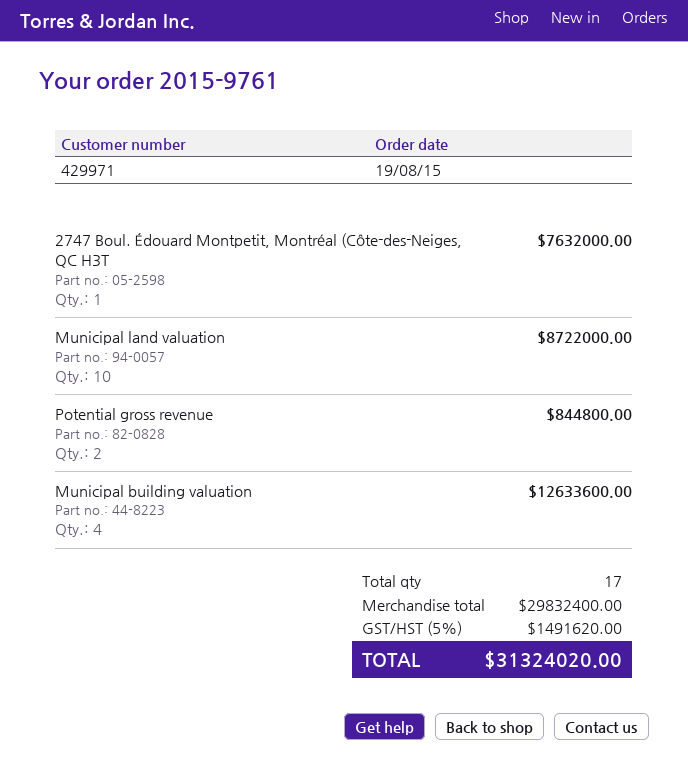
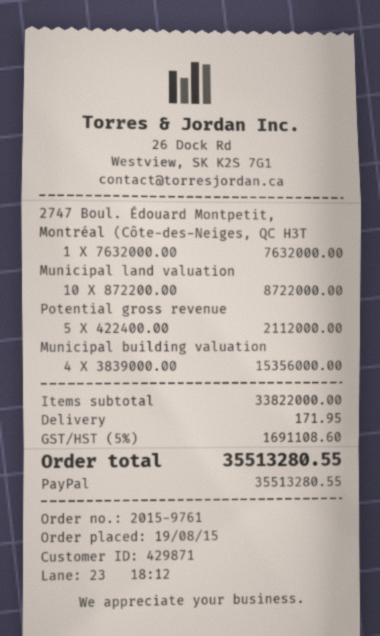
customer number: 429971 -> 429871
Potential gross revenue: 2 for 844800.00 -> 5 for 2112000.00
Municipal building valuation: 4 for 12633600.00 -> 4 for 15356000.00
subtotal: 29832400.00 -> 33822000.00
shipping: none -> 171.95
tax: 5% = 1491620.00 -> 5% = 1691108.60
total: 31324020.00 -> 35513280.55

